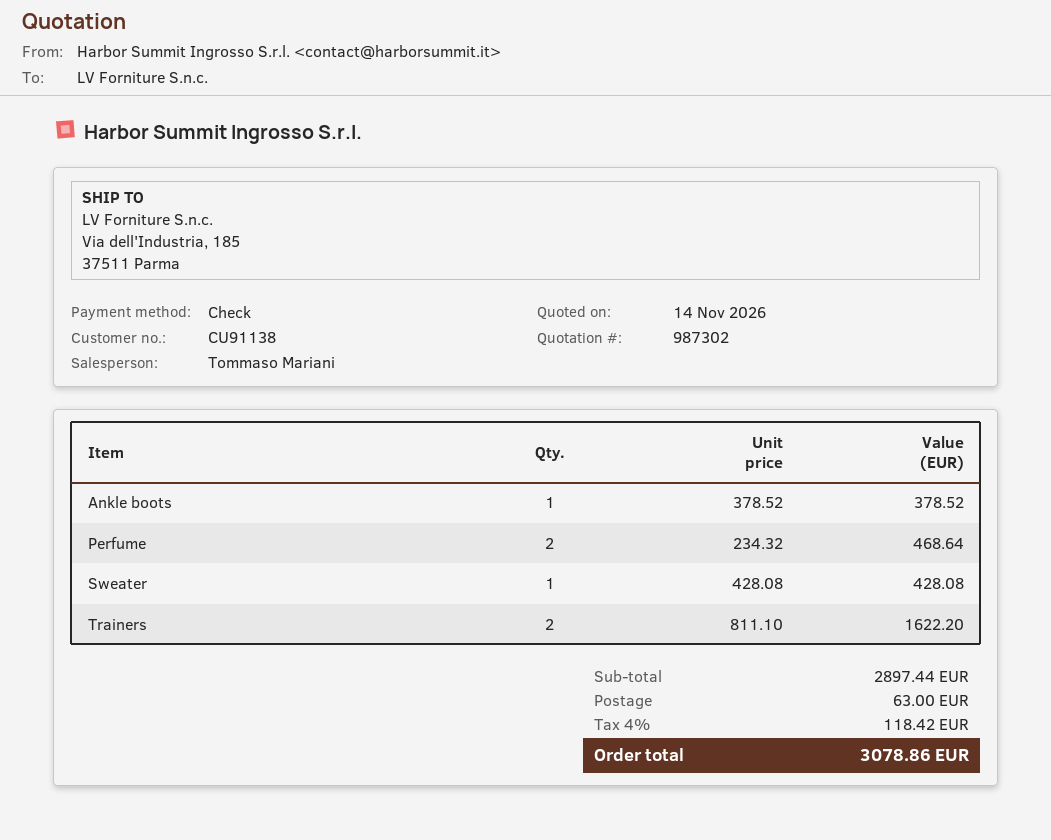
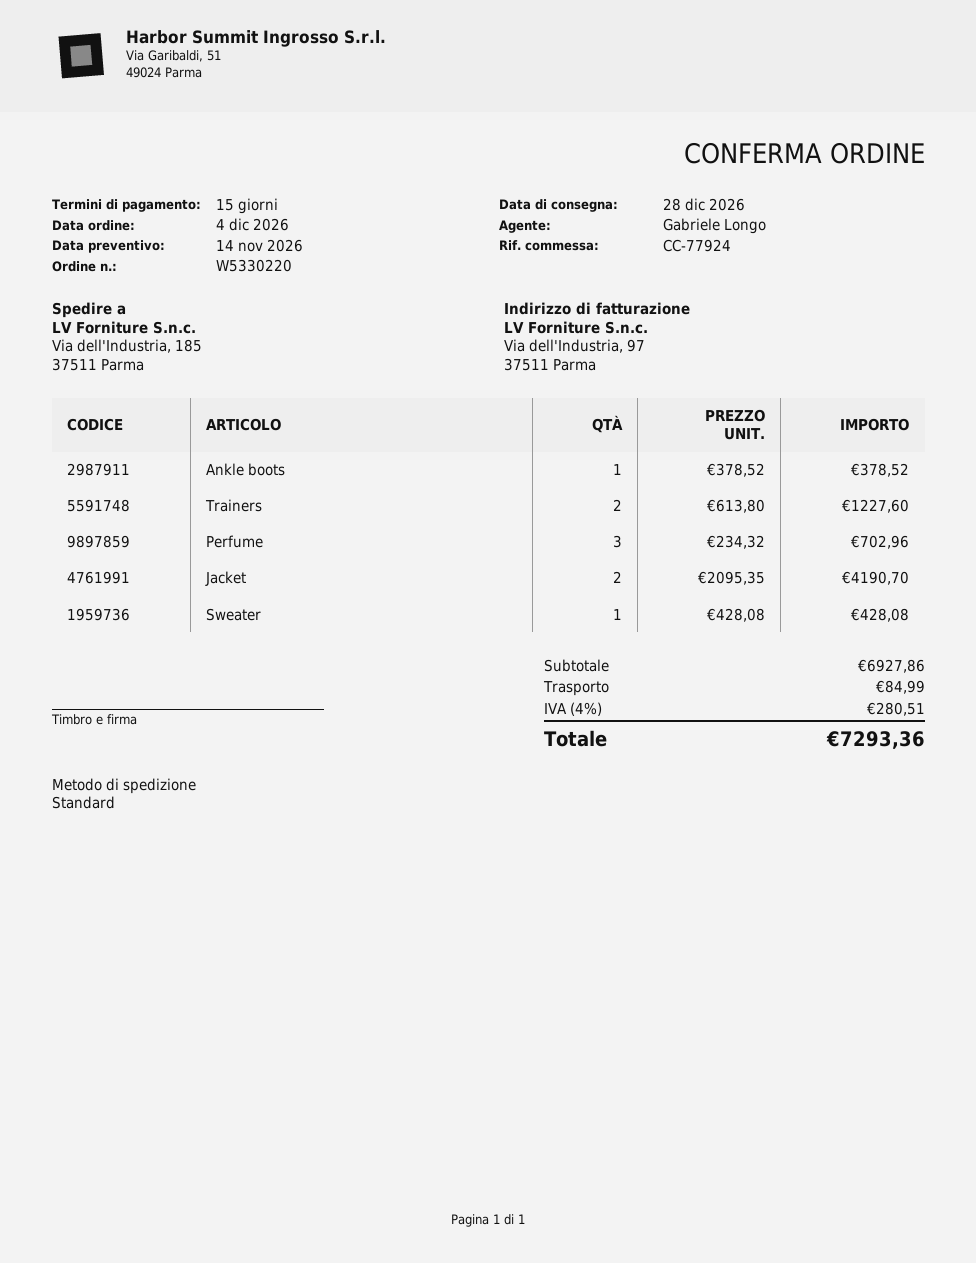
sales rep: Tommaso Mariani -> Gabriele Longo
Perfume: 2 x 234.32 = 468.64 -> 3 x 234.32 = 702.96
Trainers: 2 x 811.10 = 1622.20 -> 2 x 613.80 = 1227.60
Jacket: none -> 2 x 2095.35 = 4190.70
subtotal: 2897.44 -> 6927.86
shipping: 63.00 -> 84.99
tax: 4% = 118.42 -> 4% = 280.51
total: 3078.86 -> 7293.36

